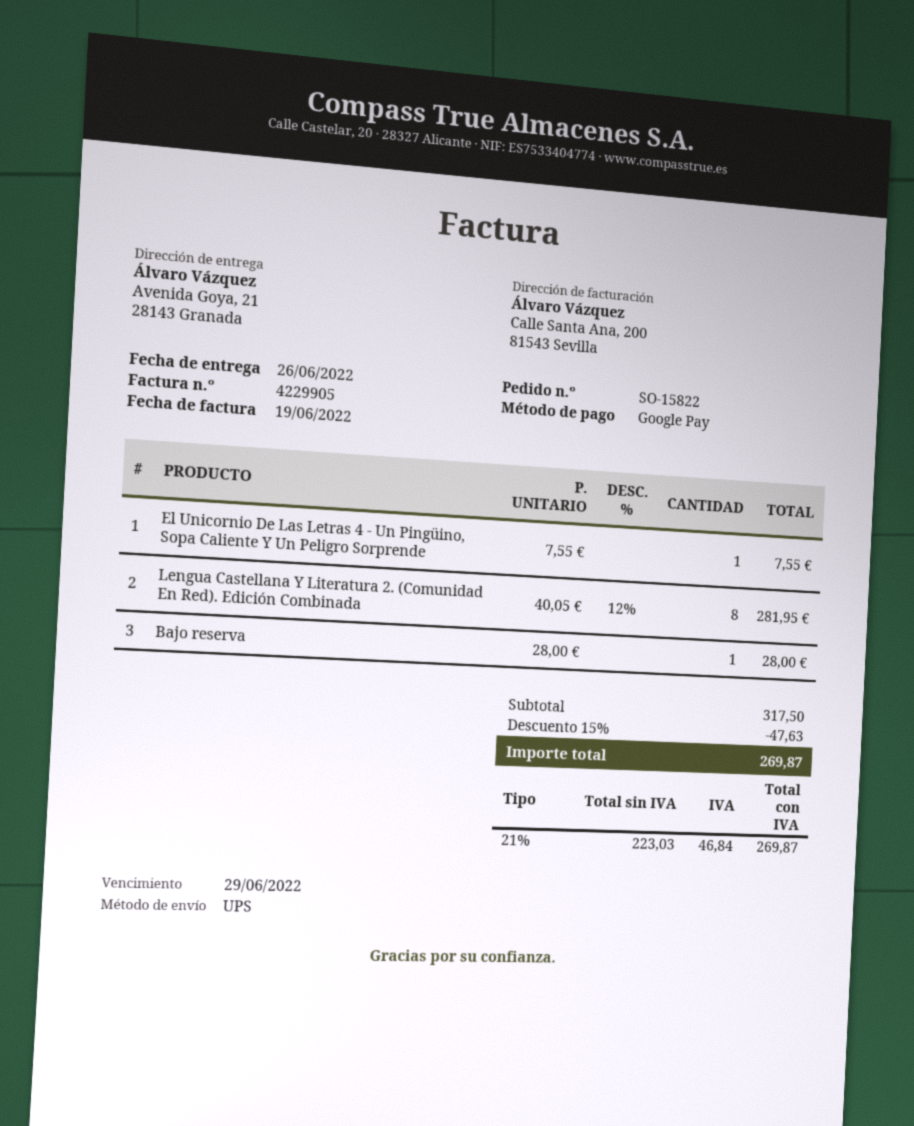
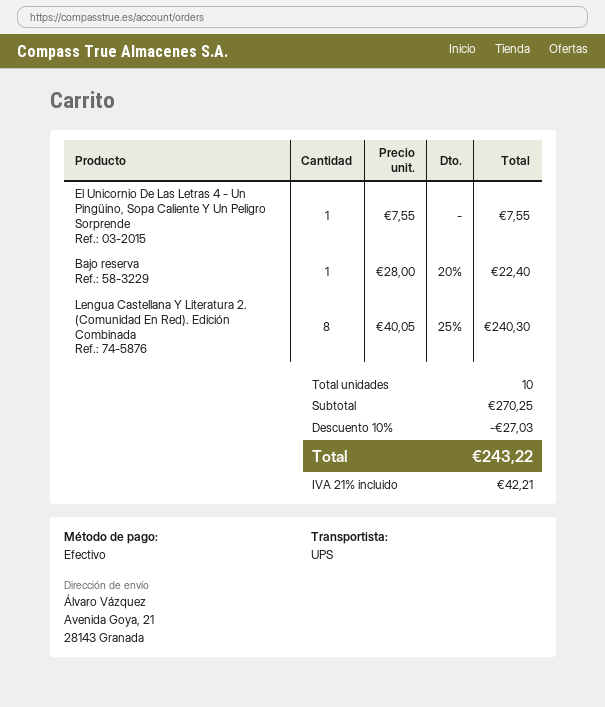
payment method: Google Pay -> cash
Lengua Castellana Y Literatura 2. (Comunidad En Red). Edición Combinada: 8 x 40.05 - 12% = 281.95 -> 8 x 40.05 - 25% = 240.30
Bajo reserva: 1 x 28.00 = 28.00 -> 1 x 28.00 - 20% = 22.40
subtotal: 317.50 -> 270.25
discount: 15% = 47.63 -> 10% = 27.03
tax: 21% = 46.84 -> 21% = 42.21
total: 269.87 -> 243.22

